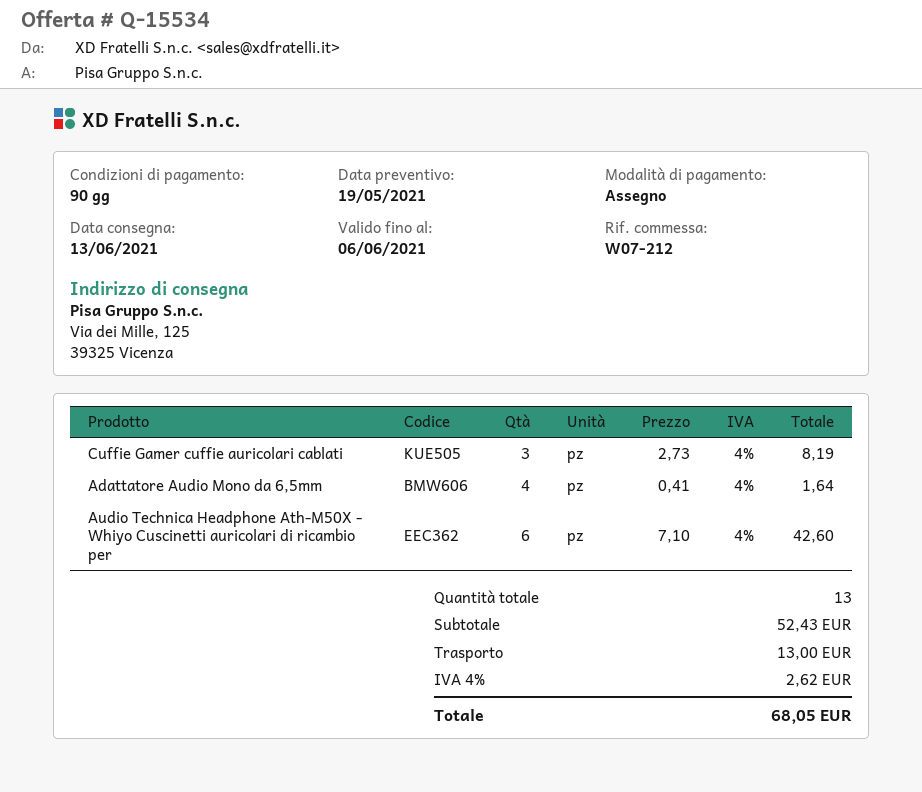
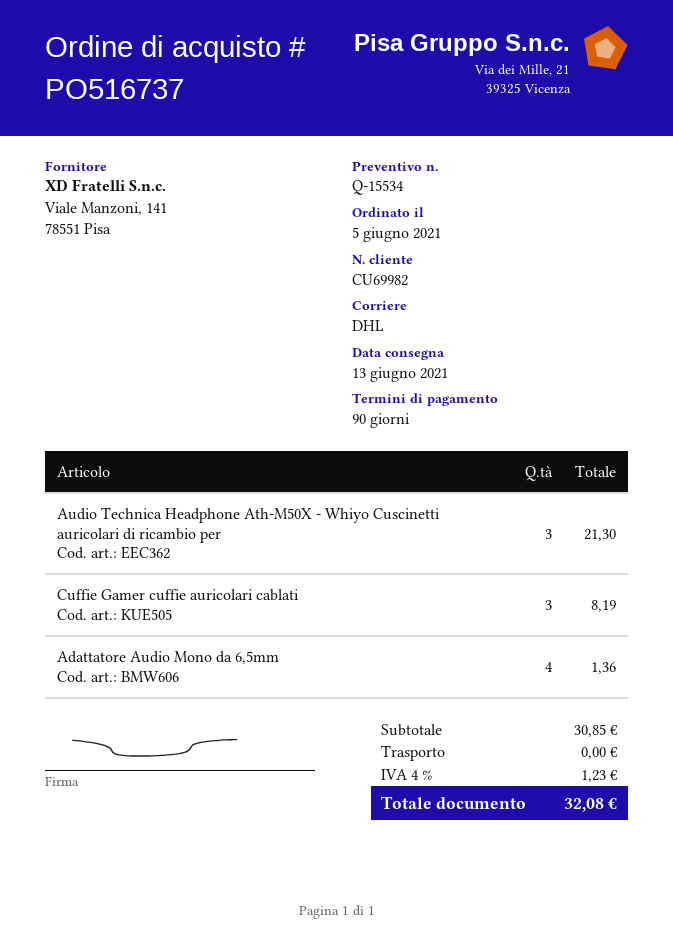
Adattatore Audio Mono da 6,5mm: 4 for 1.64 -> 4 for 1.36
Audio Technica Headphone Ath-M50X - Whiyo Cuscinetti auricolari di ricambio per: 6 for 42.60 -> 3 for 21.30
subtotal: 52.43 -> 30.85
shipping: 13.00 -> 0.00
tax: 4% = 2.62 -> 4% = 1.23
total: 68.05 -> 32.08

